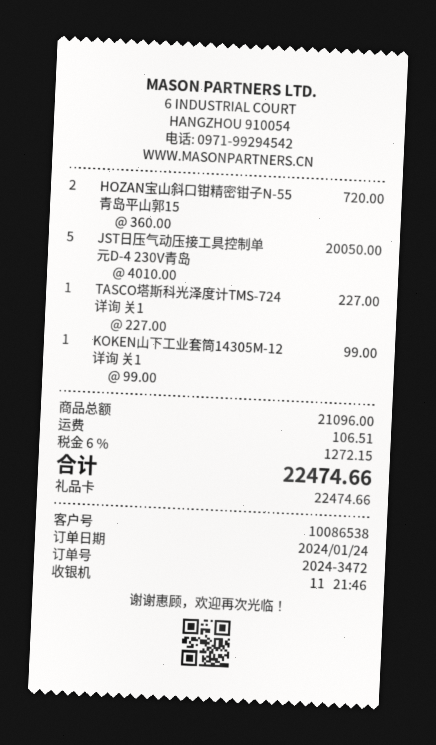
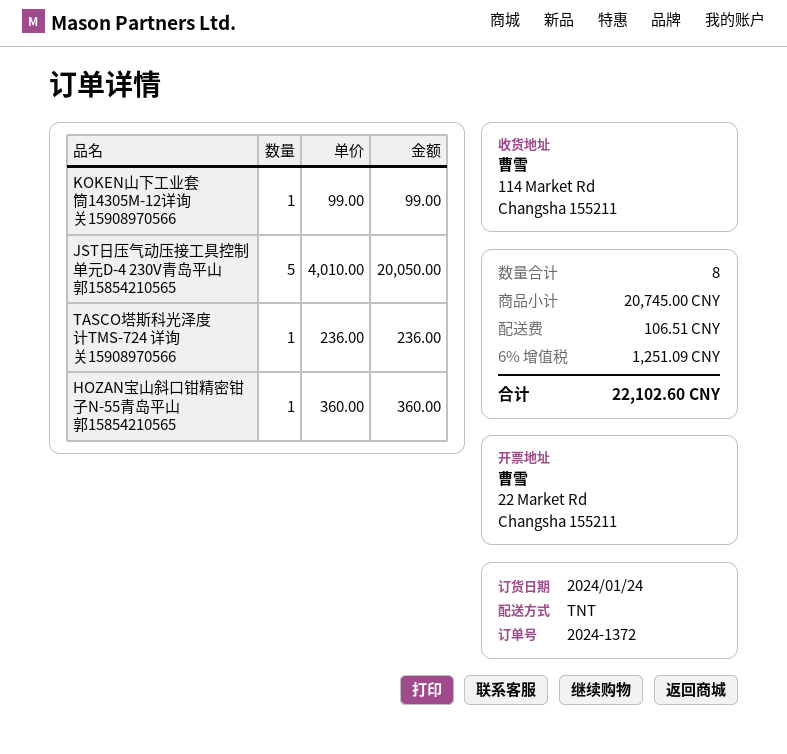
order number: 2024-3472 -> 2024-1372
HOZAN宝山斜口钳精密钳子N-55青岛平山郭15: 2 x 360.00 = 720.00 -> 1 x 360.00 = 360.00
TASCO塔斯科光泽度计TMS-724 详询 关1: 1 x 227.00 = 227.00 -> 1 x 236.00 = 236.00
subtotal: 21096.00 -> 20745.00
tax: 6% = 1272.15 -> 6% = 1251.09
total: 22474.66 -> 22102.60

